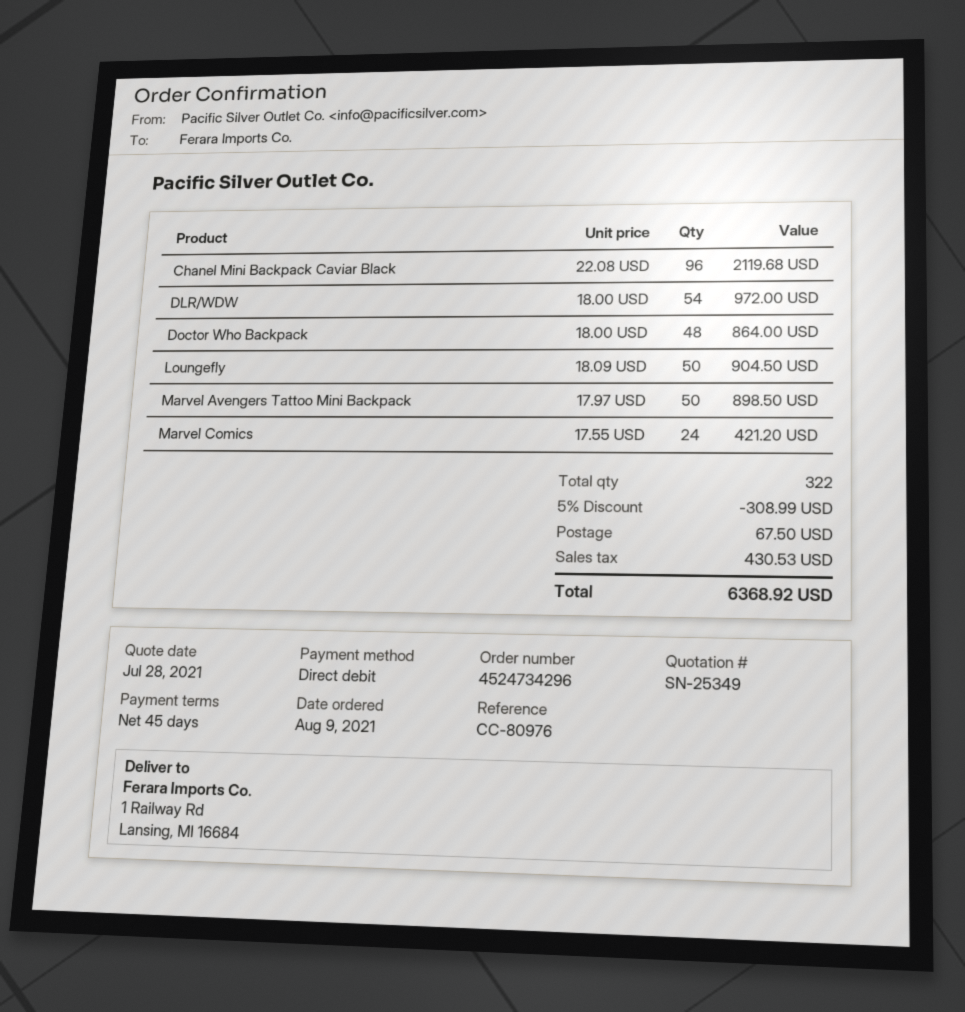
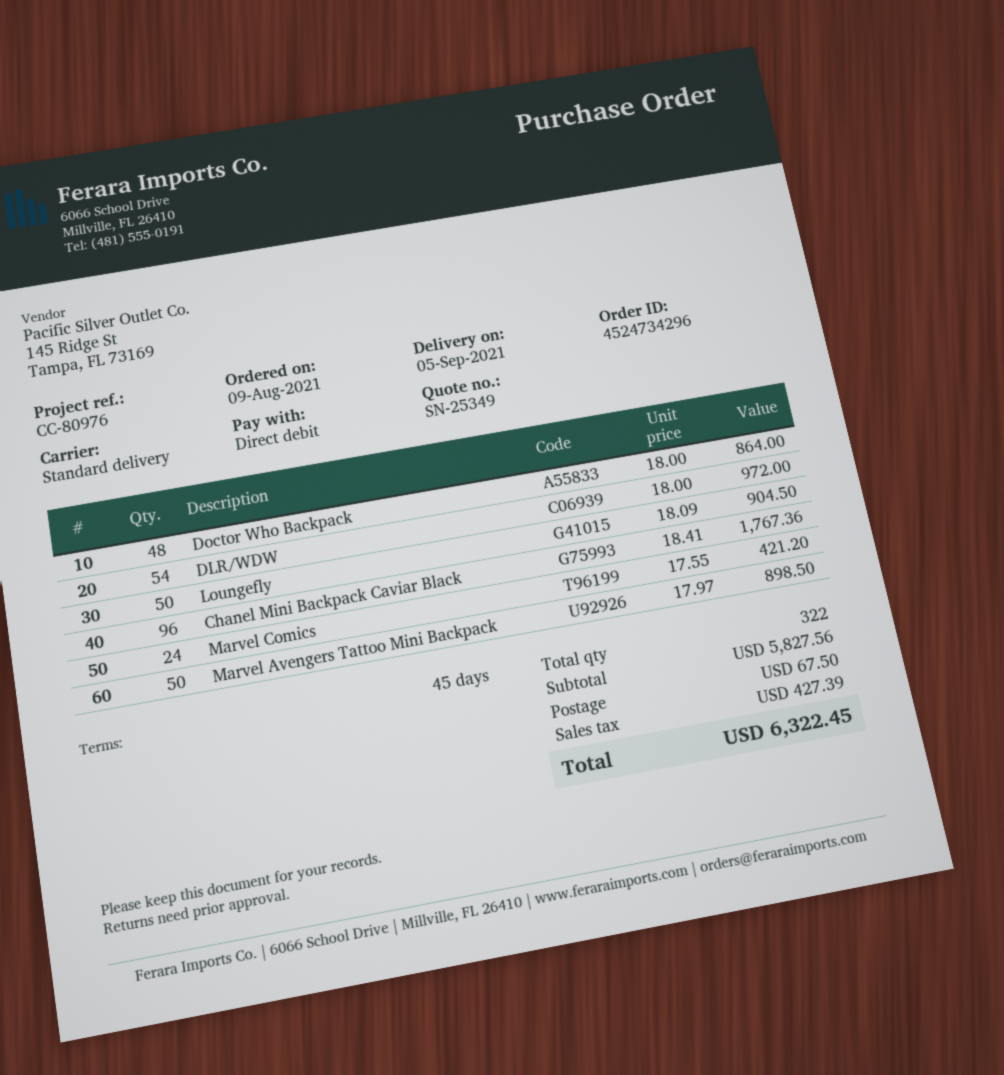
Chanel Mini Backpack Caviar Black: 96 x 22.08 = 2119.68 -> 96 x 18.41 = 1767.36
discount: 5% = 308.99 -> none
tax: 430.53 -> 427.39
total: 6368.92 -> 6322.45

